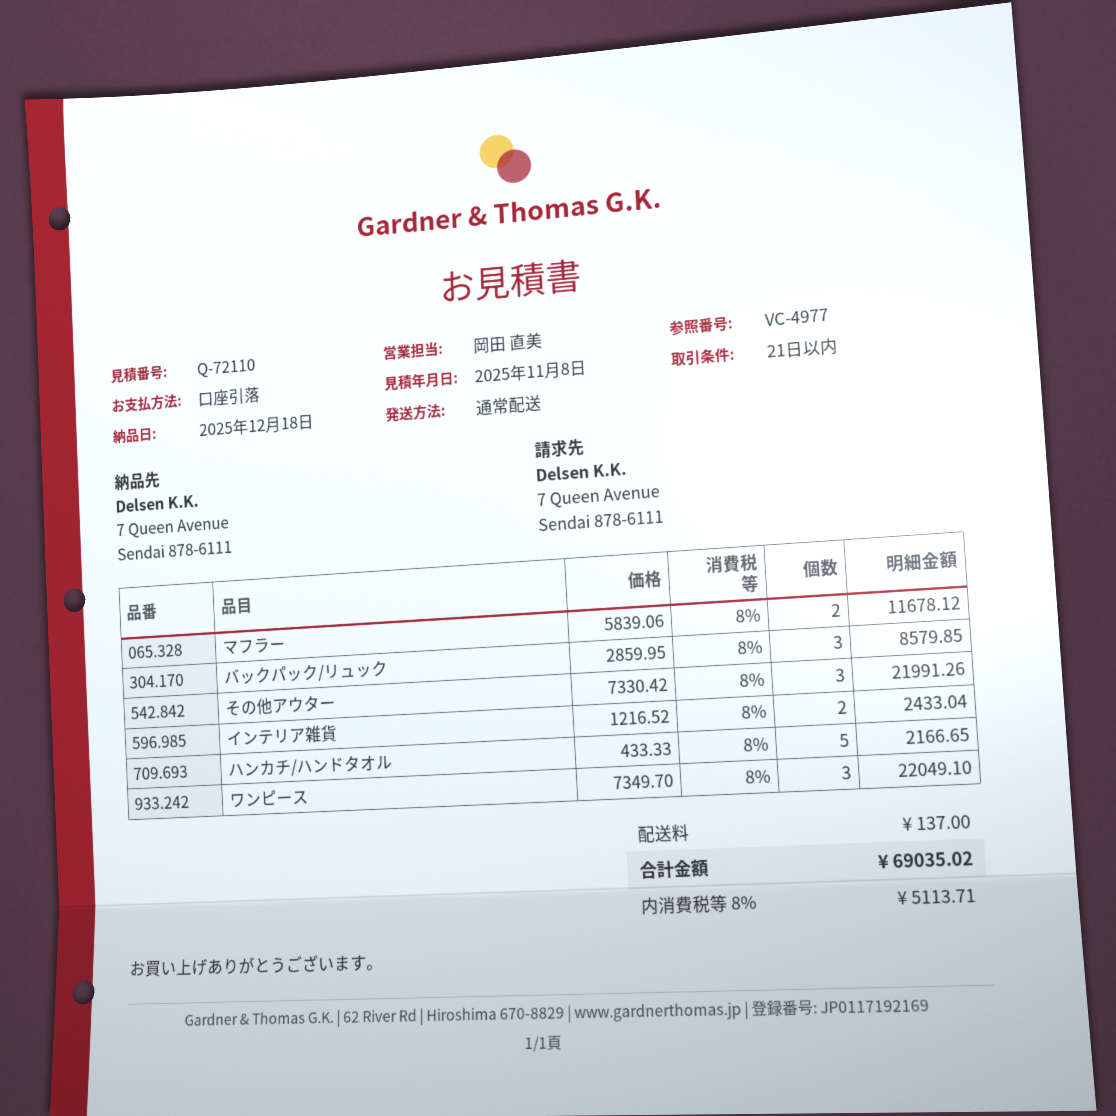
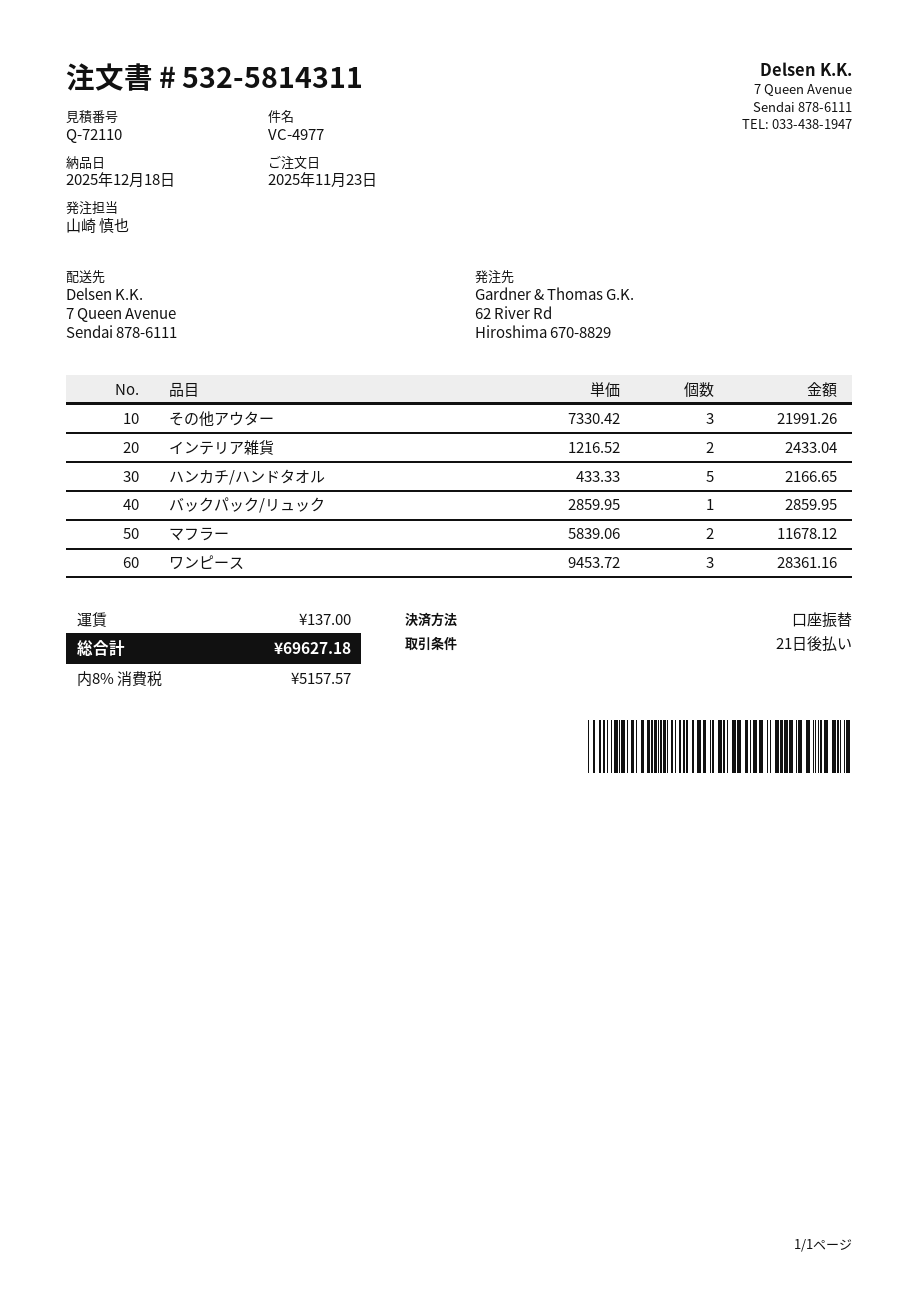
バックパック/リュック: 3 x 2859.95 = 8579.85 -> 1 x 2859.95 = 2859.95
ワンピース: 3 x 7349.70 = 22049.10 -> 3 x 9453.72 = 28361.16
tax: 8% = 5113.71 -> 8% = 5157.57
total: 69035.02 -> 69627.18

